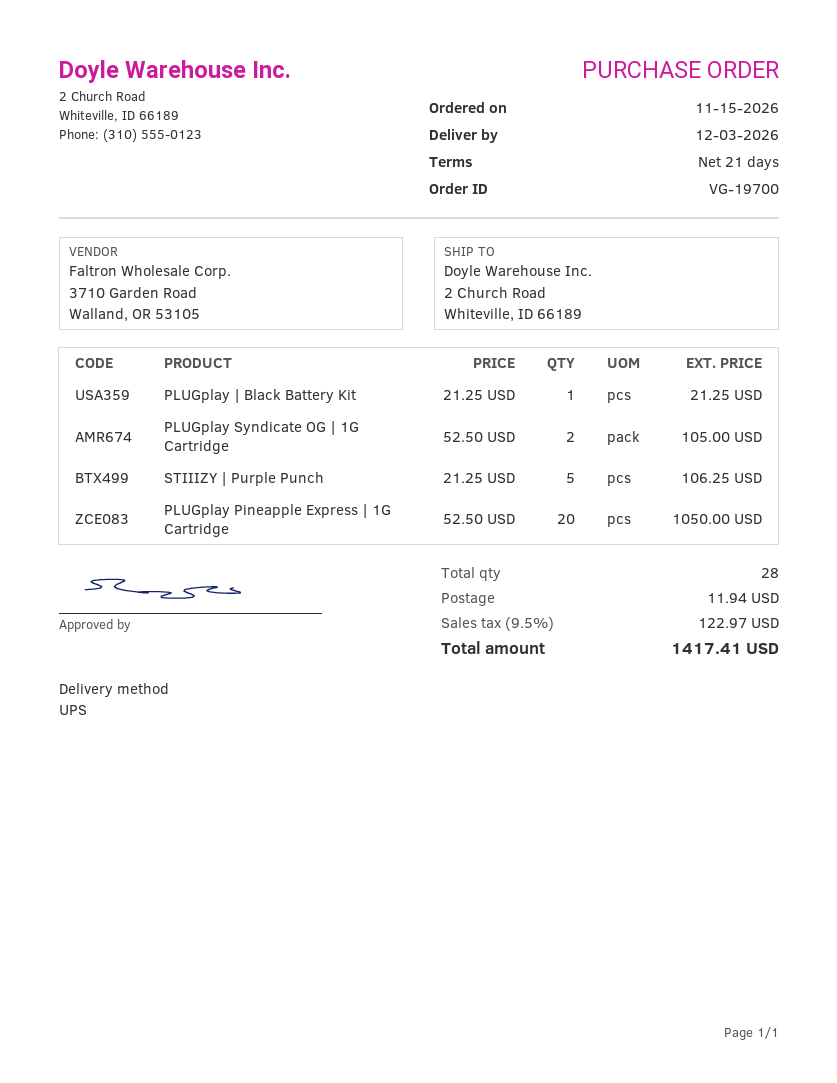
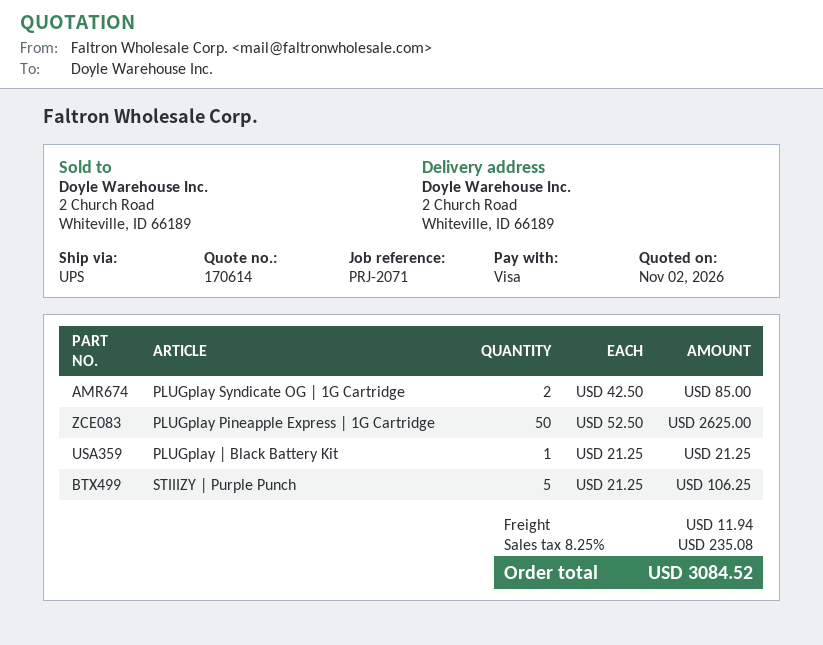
PLUGplay Syndicate OG | 1G Cartridge: 2 x 52.50 = 105.00 -> 2 x 42.50 = 85.00
PLUGplay Pineapple Express | 1G Cartridge: 20 x 52.50 = 1050.00 -> 50 x 52.50 = 2625.00
tax: 9.5% = 122.97 -> 8.25% = 235.08
total: 1417.41 -> 3084.52

